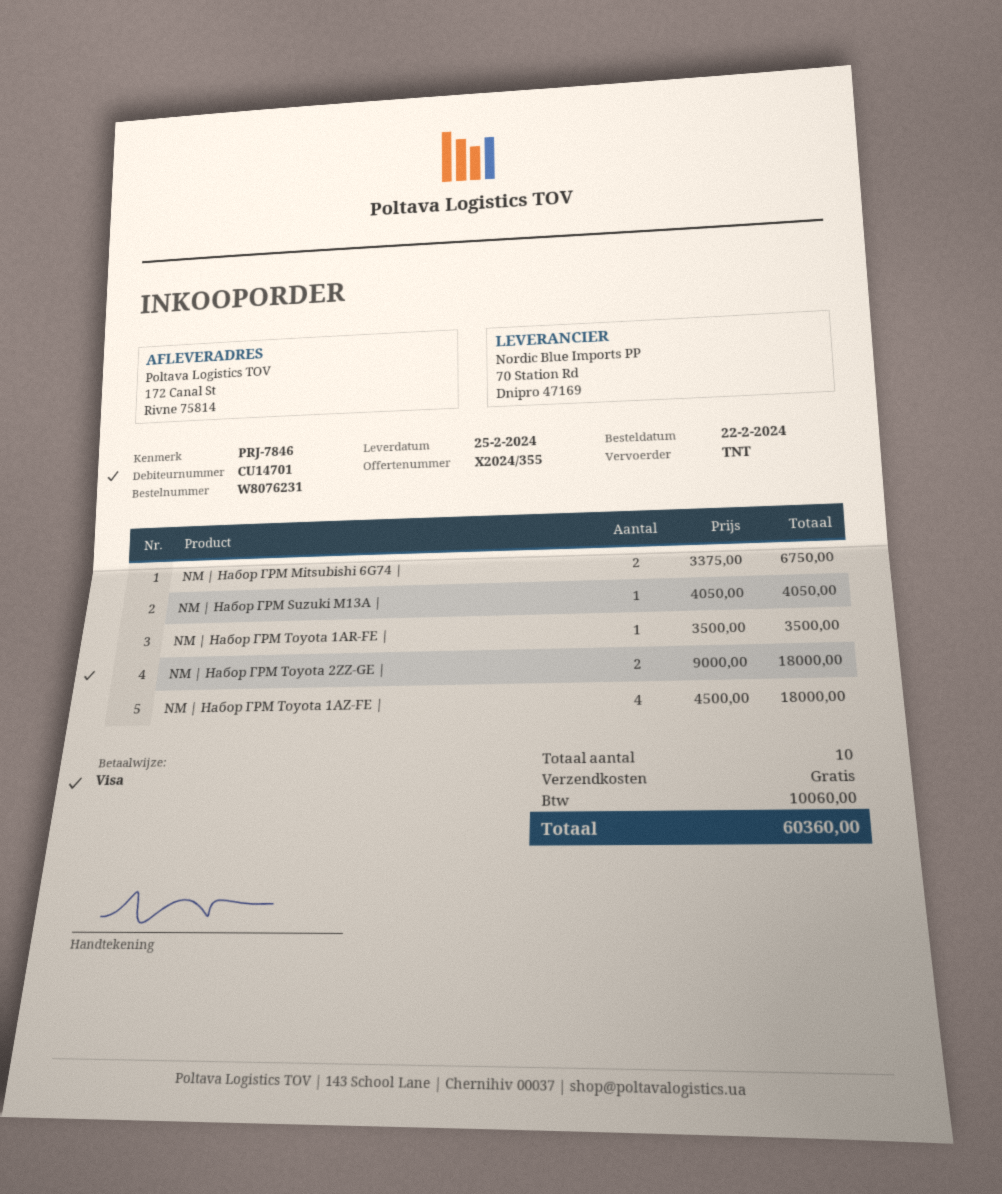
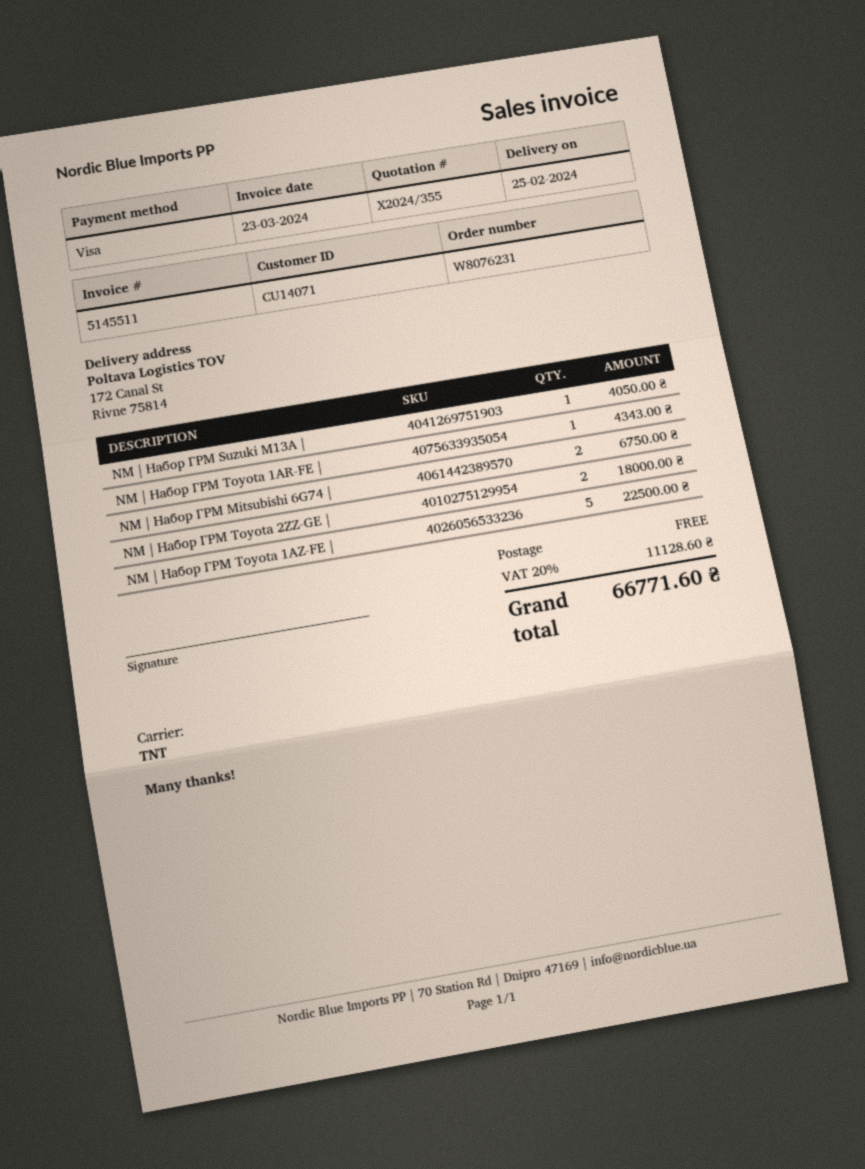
customer number: CU14701 -> CU14071
NM | Набор ГРМ Toyota 1AR-FE |: 1 for 3500.00 -> 1 for 4343.00
NM | Набор ГРМ Toyota 1AZ-FE |: 4 for 18000.00 -> 5 for 22500.00
tax: 10060.00 -> 11128.60
total: 60360.00 -> 66771.60

